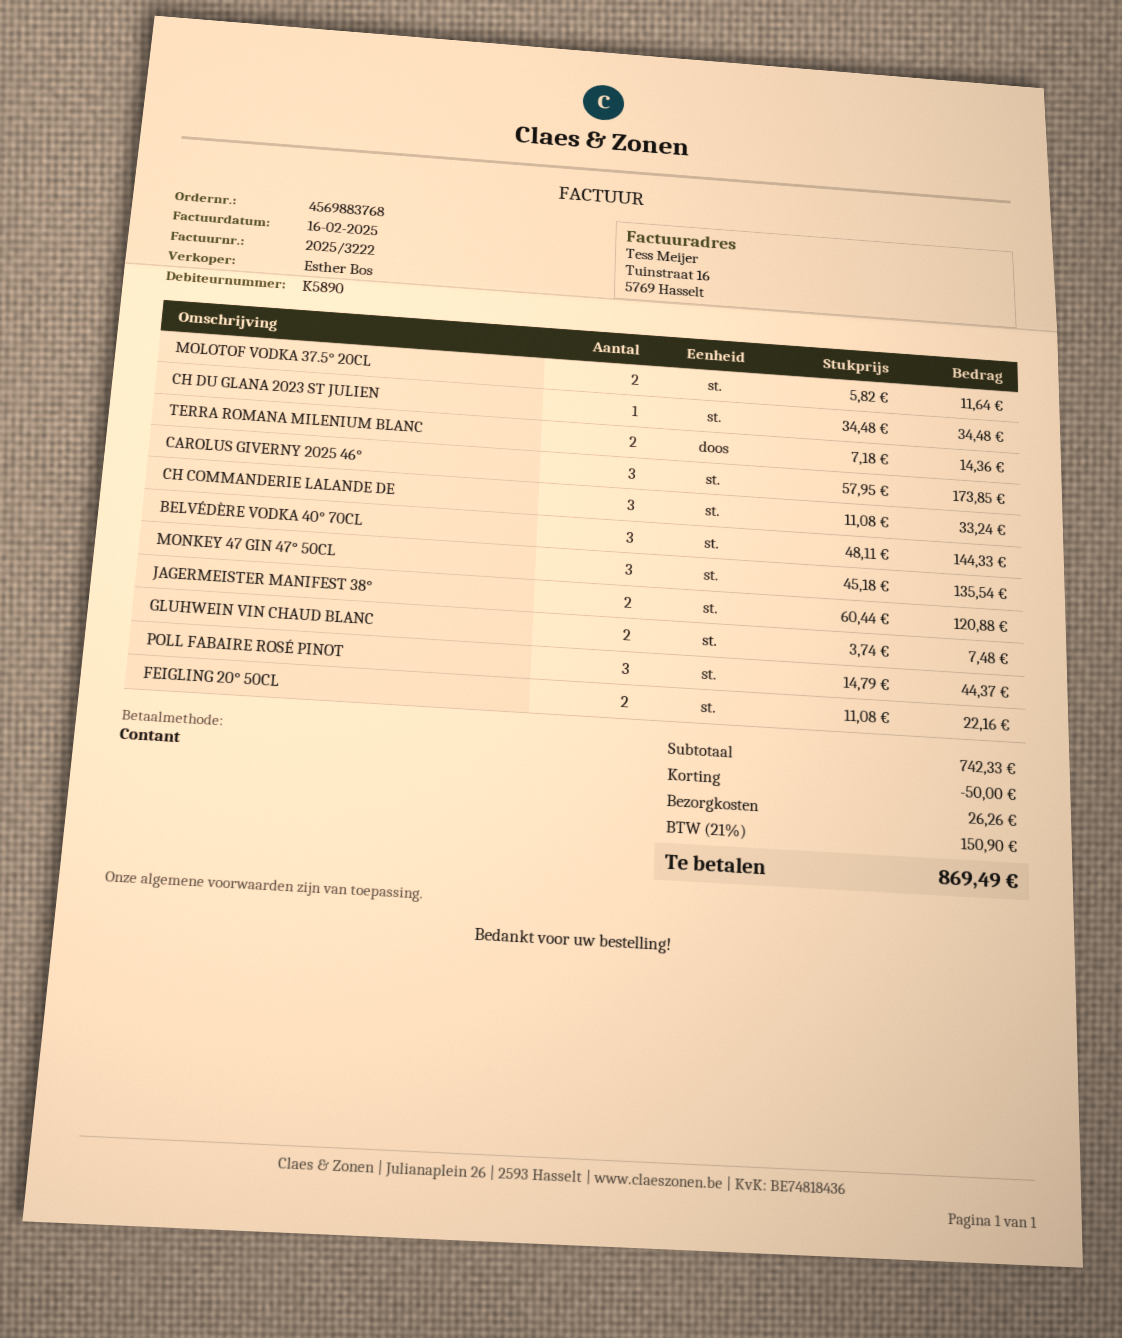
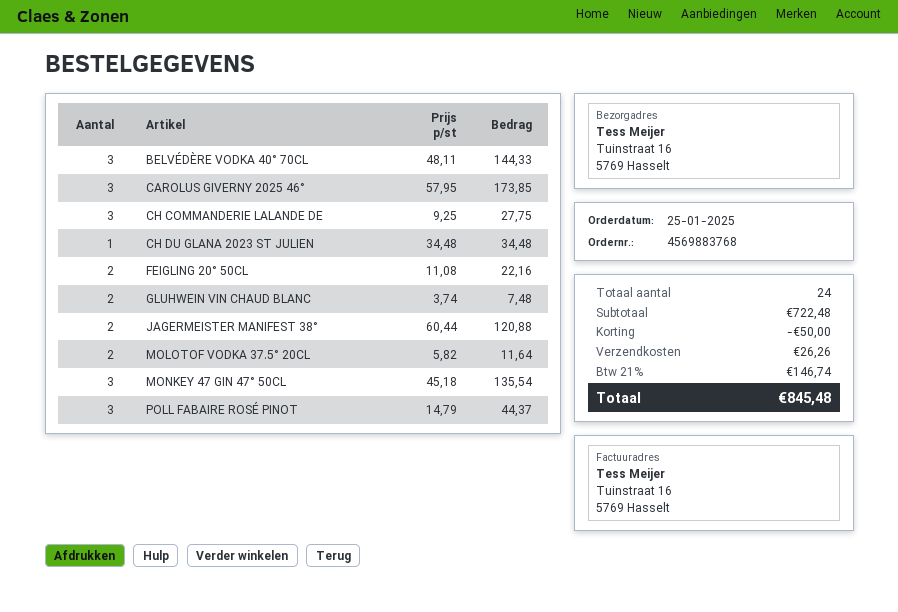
TERRA ROMANA MILENIUM BLANC: 2 x 7.18 = 14.36 -> none
CH COMMANDERIE LALANDE DE: 3 x 11.08 = 33.24 -> 3 x 9.25 = 27.75
subtotal: 742.33 -> 722.48
tax: 21% = 150.90 -> 21% = 146.74
total: 869.49 -> 845.48

